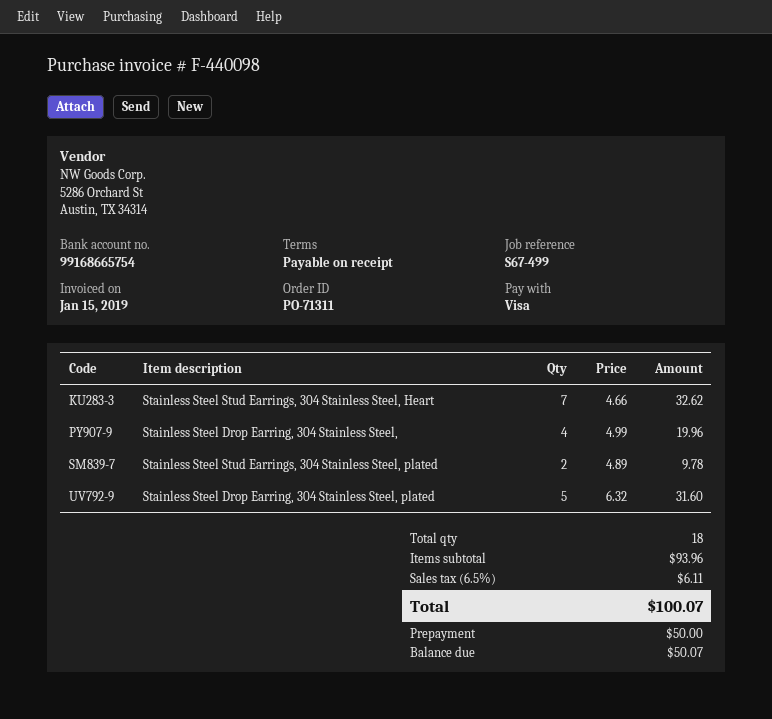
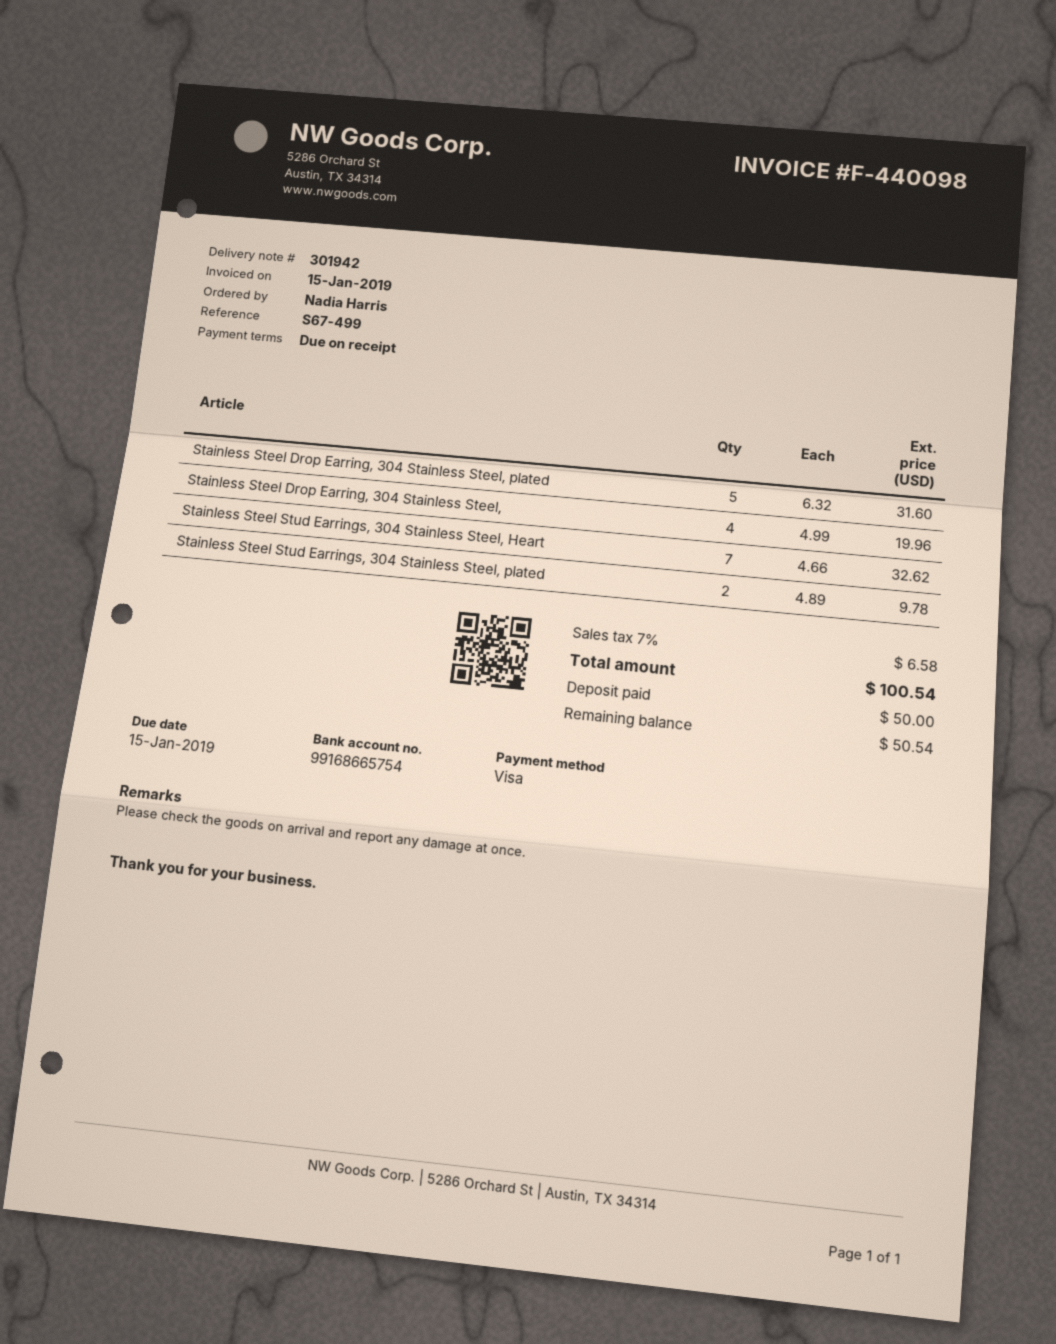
tax: 6.5% = 6.11 -> 7% = 6.58
total: 100.07 -> 100.54
balance: 50.07 -> 50.54

